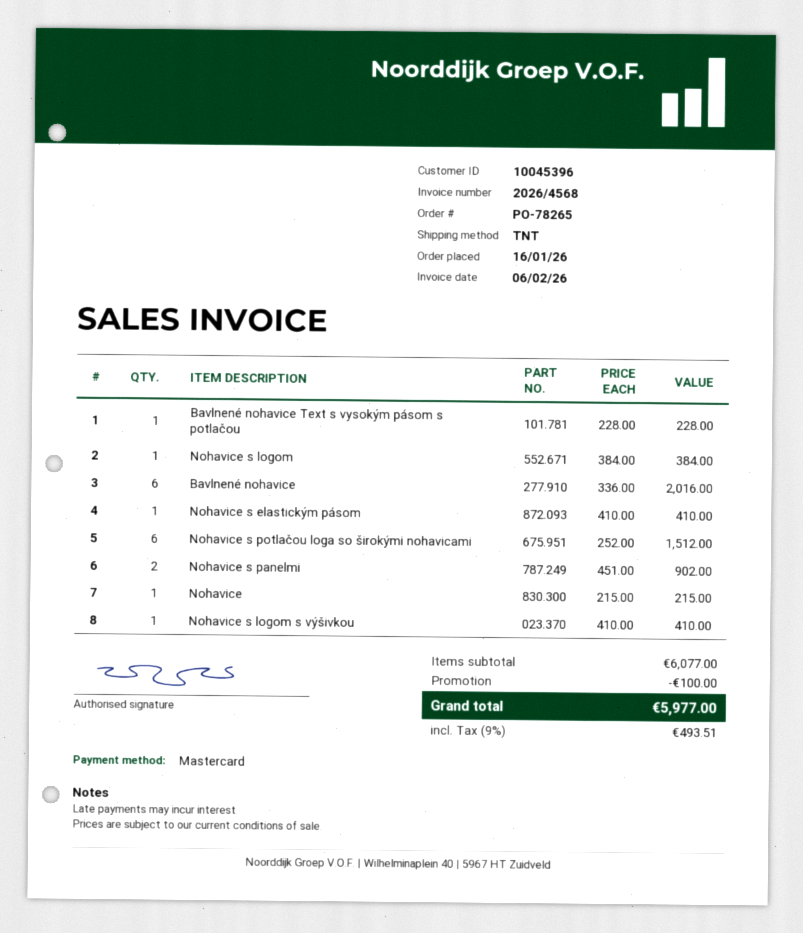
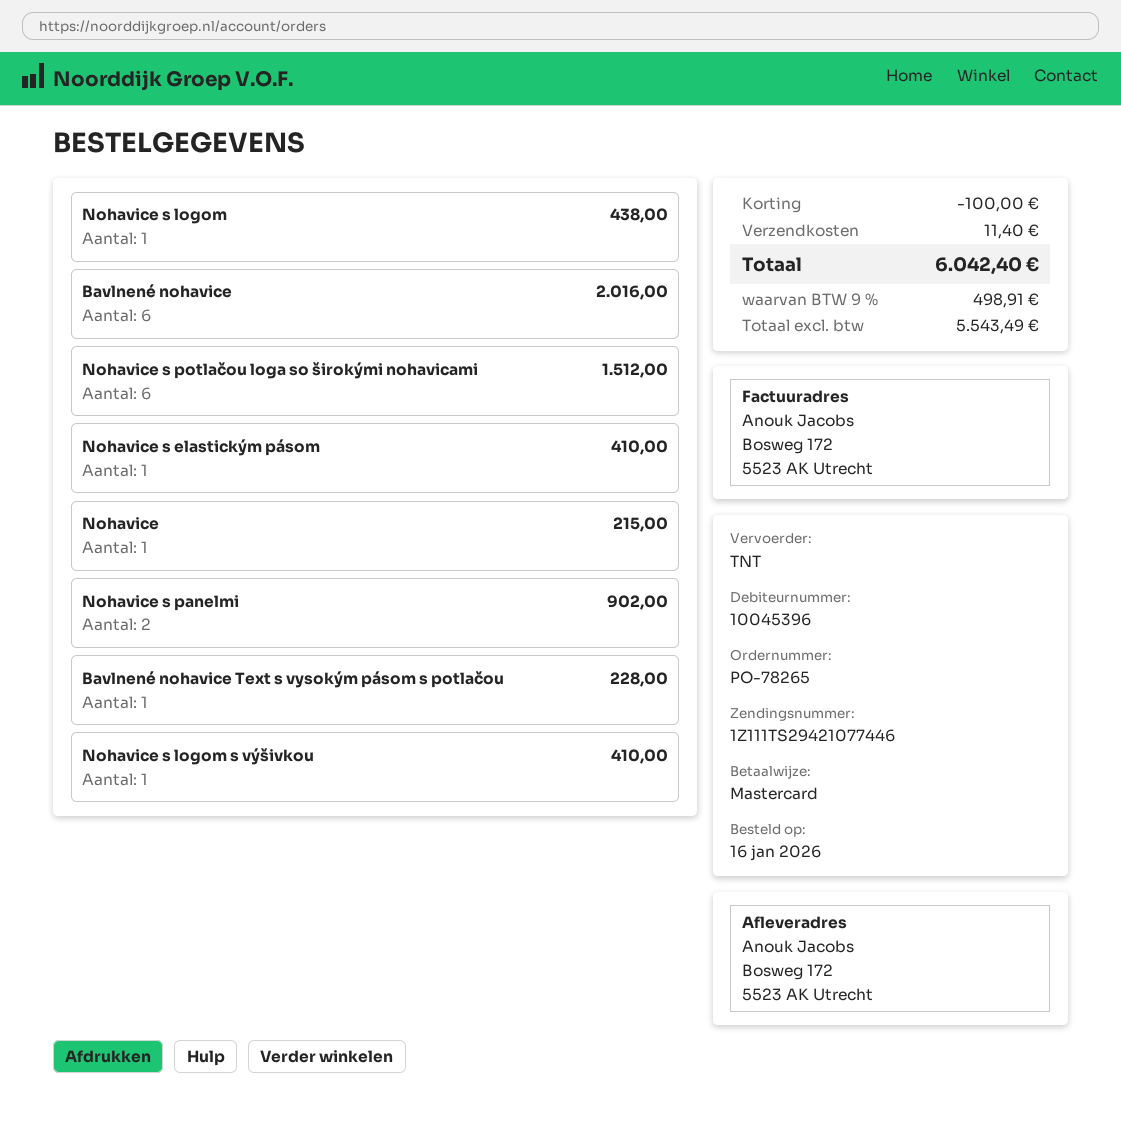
Nohavice s logom: 1 for 384.00 -> 1 for 438.00
shipping: none -> 11.40
tax: 9% = 493.51 -> 9% = 498.91
total: 5977.00 -> 6042.40

